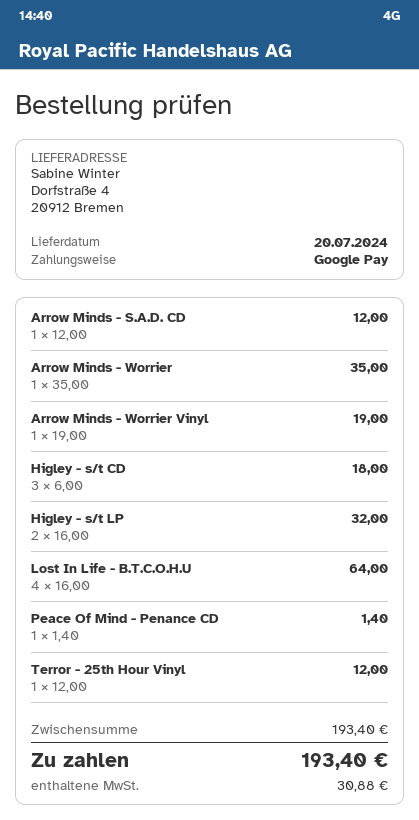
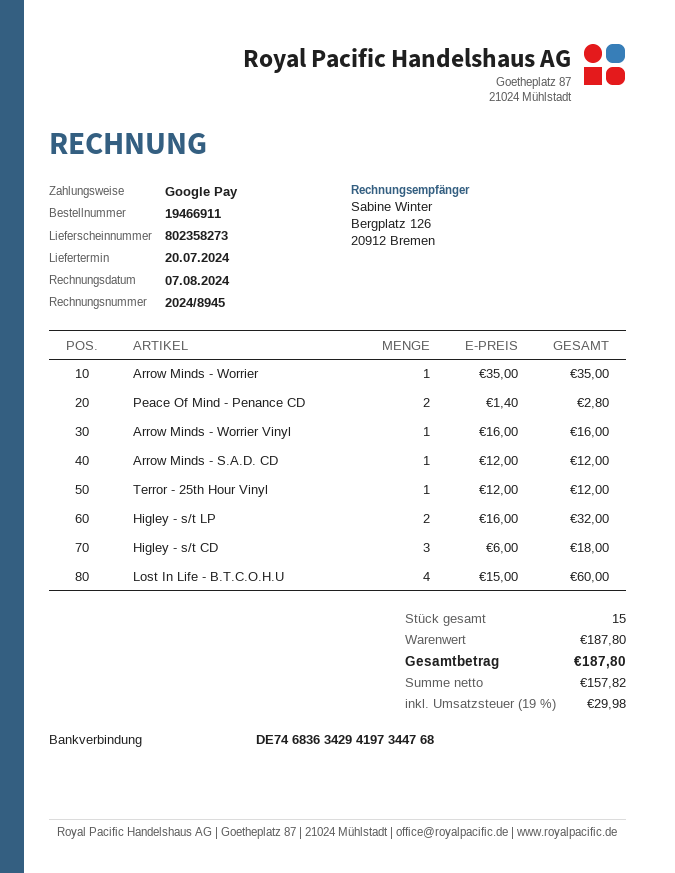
Arrow Minds - Worrier Vinyl: 1 x 19.00 = 19.00 -> 1 x 16.00 = 16.00
Lost In Life - B.T.C.O.H.U: 4 x 16.00 = 64.00 -> 4 x 15.00 = 60.00
Peace Of Mind - Penance CD: 1 x 1.40 = 1.40 -> 2 x 1.40 = 2.80
subtotal: 193.40 -> 187.80
tax: 30.88 -> 29.98
total: 193.40 -> 187.80

